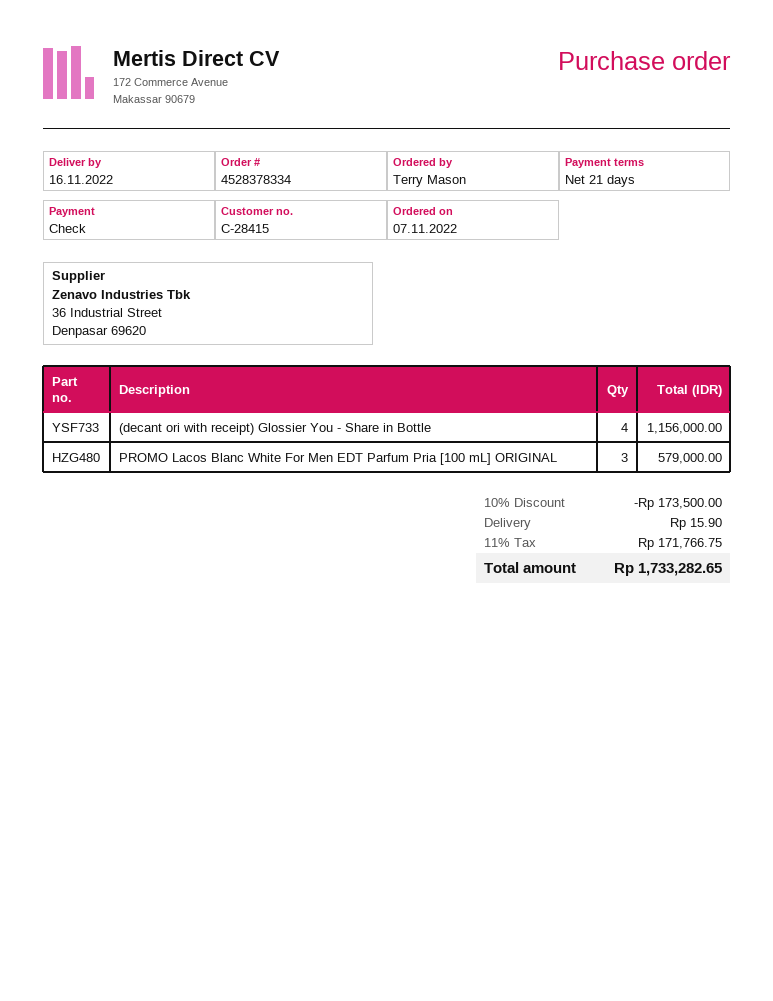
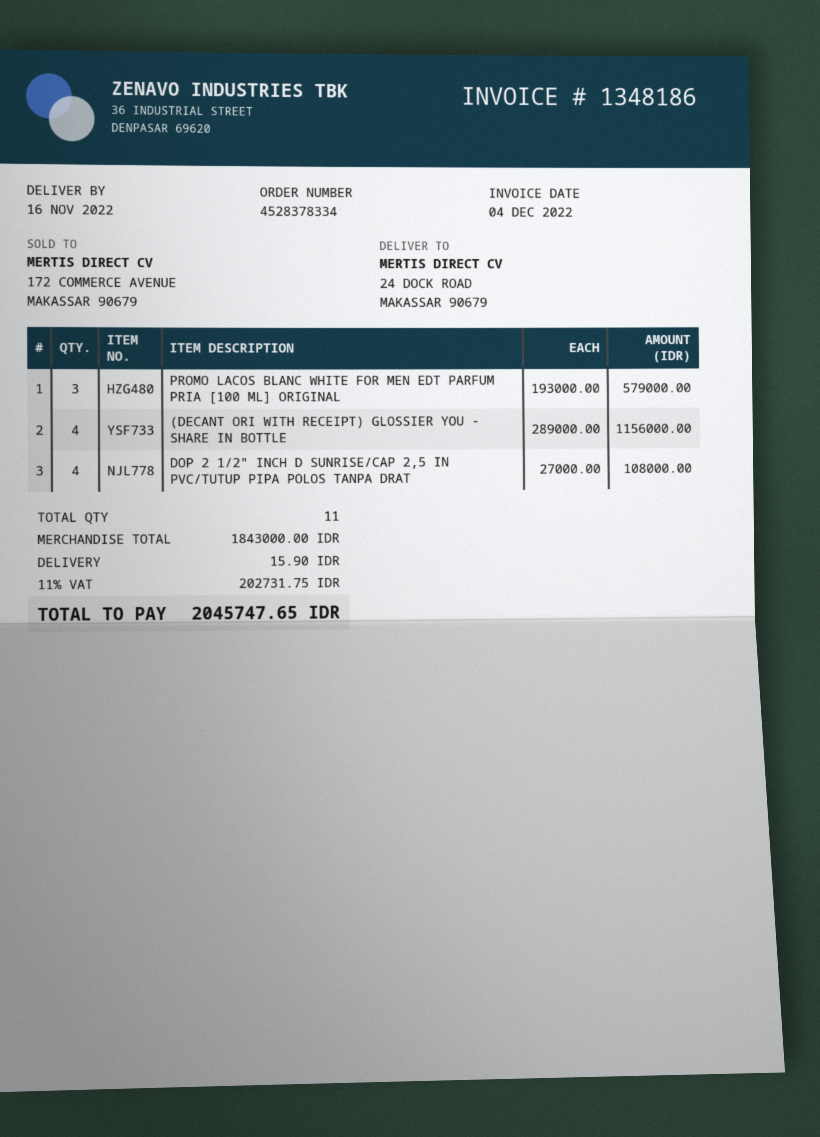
DOP 2 1/2" INCH D SUNRISE/CAP 2,5 IN PVC/TUTUP PIPA POLOS TANPA DRAT: none -> 4 for 108000.00
discount: 10% = 173500.00 -> none
tax: 11% = 171766.75 -> 11% = 202731.75
total: 1733282.65 -> 2045747.65

